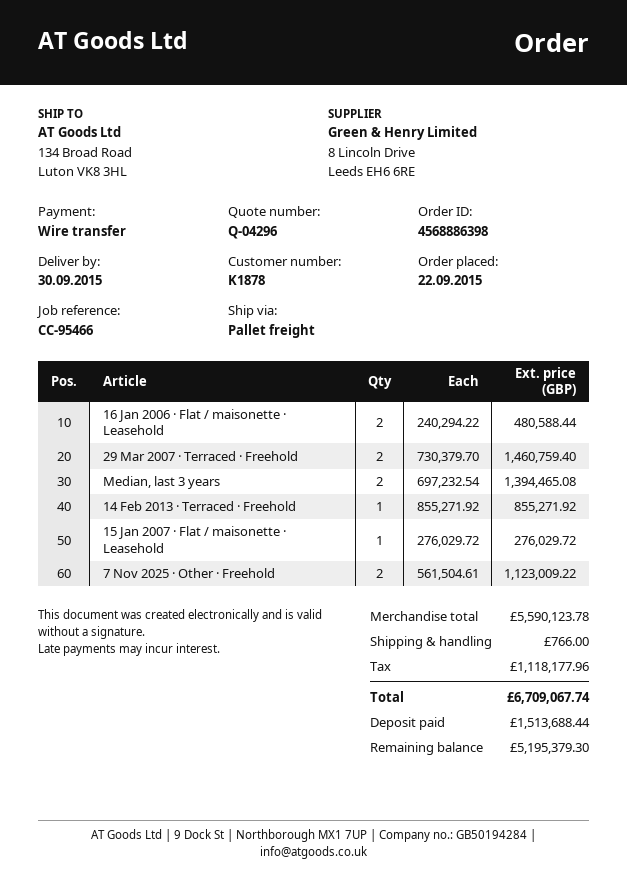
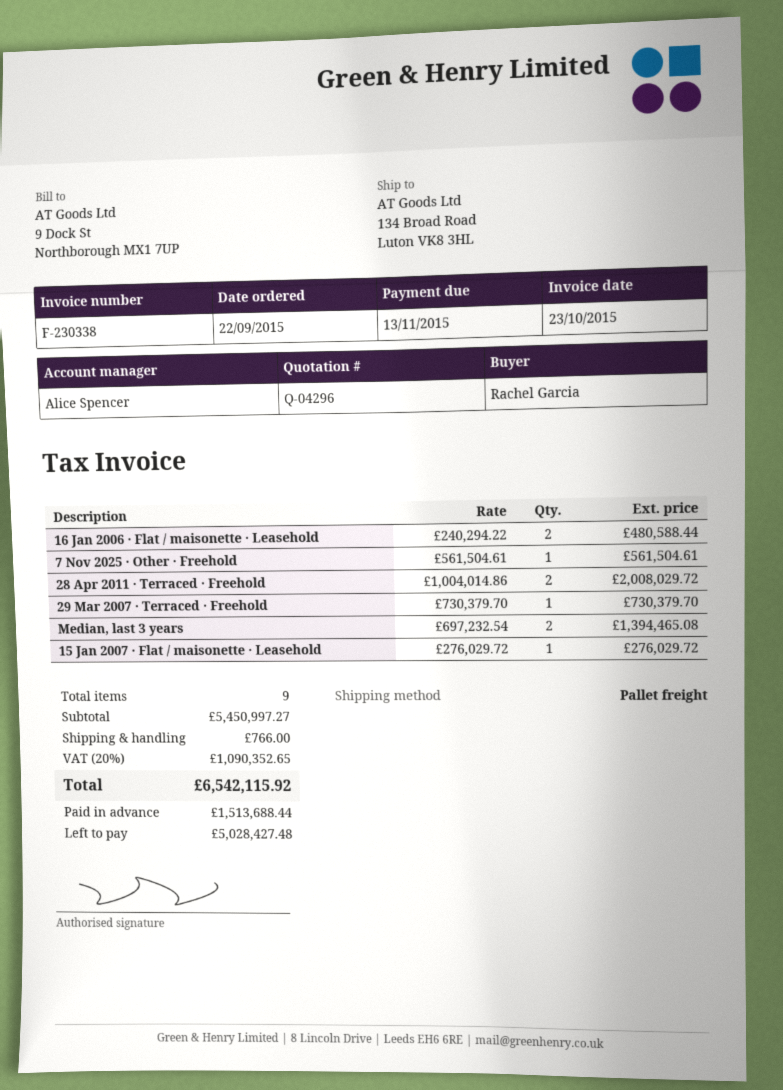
29 Mar 2007 · Terraced · Freehold: 2 x 730379.70 = 1460759.40 -> 1 x 730379.70 = 730379.70
14 Feb 2013 · Terraced · Freehold: 1 x 855271.92 = 855271.92 -> none
7 Nov 2025 · Other · Freehold: 2 x 561504.61 = 1123009.22 -> 1 x 561504.61 = 561504.61
28 Apr 2011 · Terraced · Freehold: none -> 2 x 1004014.86 = 2008029.72
subtotal: 5590123.78 -> 5450997.27
tax: 1118177.96 -> 1090352.65
total: 6709067.74 -> 6542115.92
balance: 5195379.30 -> 5028427.48

